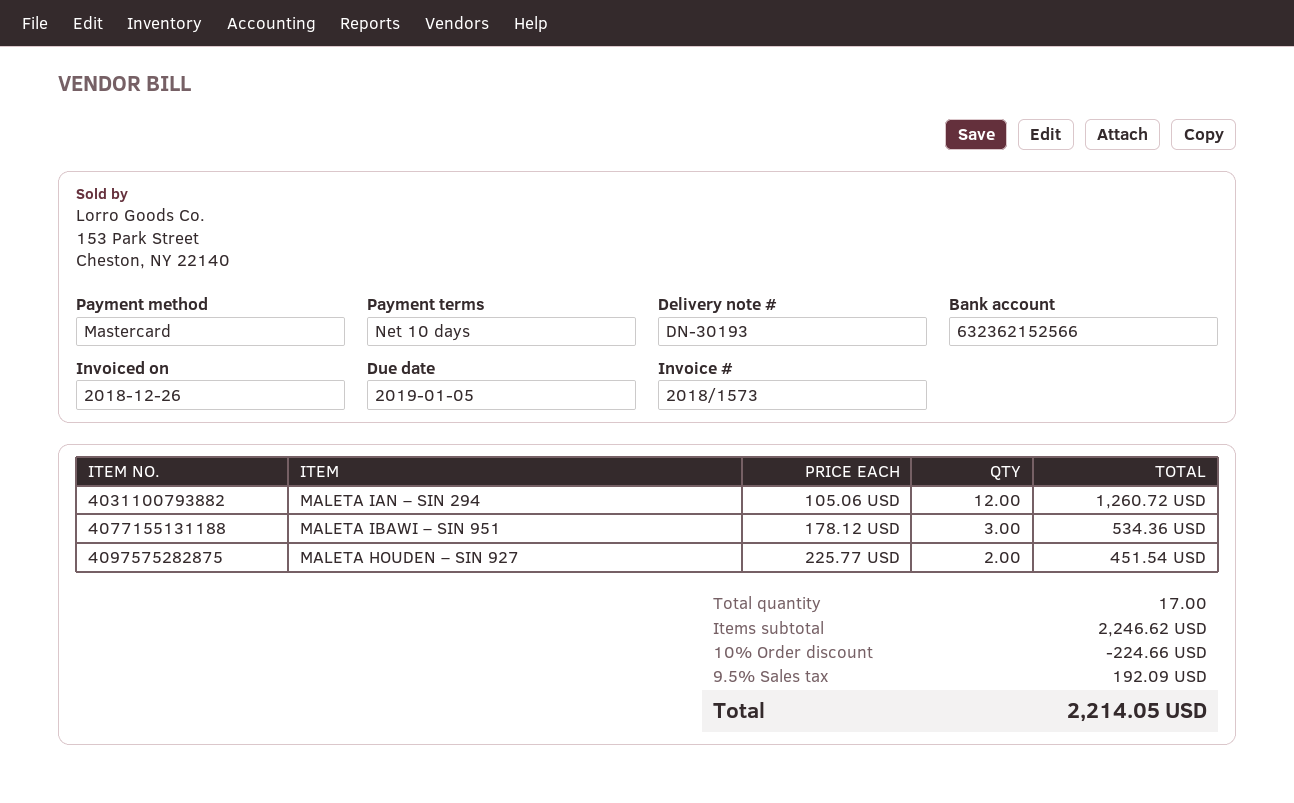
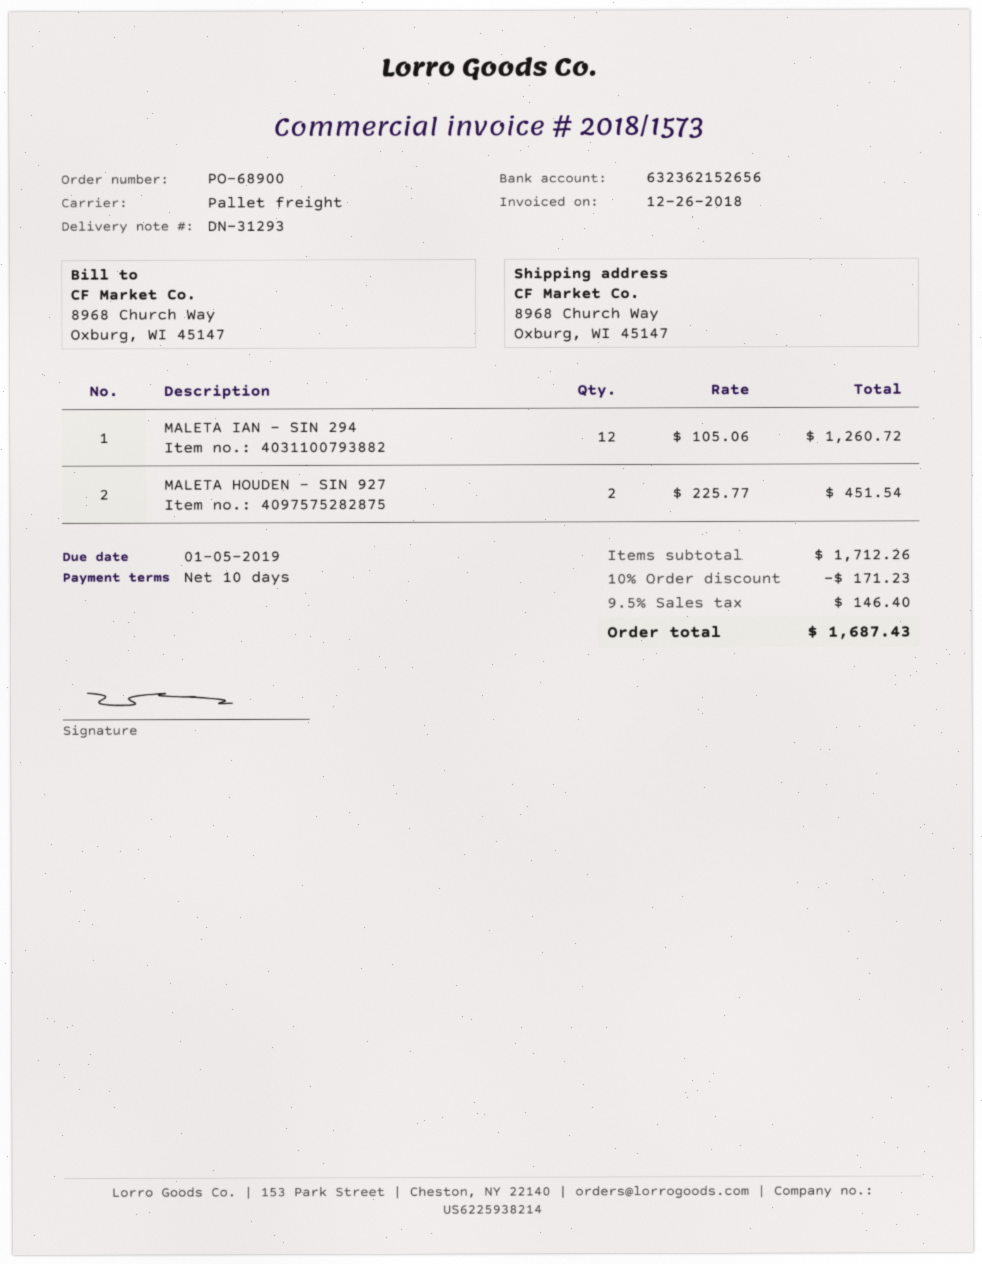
delivery note number: DN-30193 -> DN-31293
bank account: 632362152566 -> 632362152656
MALETA IBAWI – SIN 951: 3 x 178.12 = 534.36 -> none
subtotal: 2246.62 -> 1712.26
discount: 10% = 224.66 -> 10% = 171.23
tax: 9.5% = 192.09 -> 9.5% = 146.40
total: 2214.05 -> 1687.43

